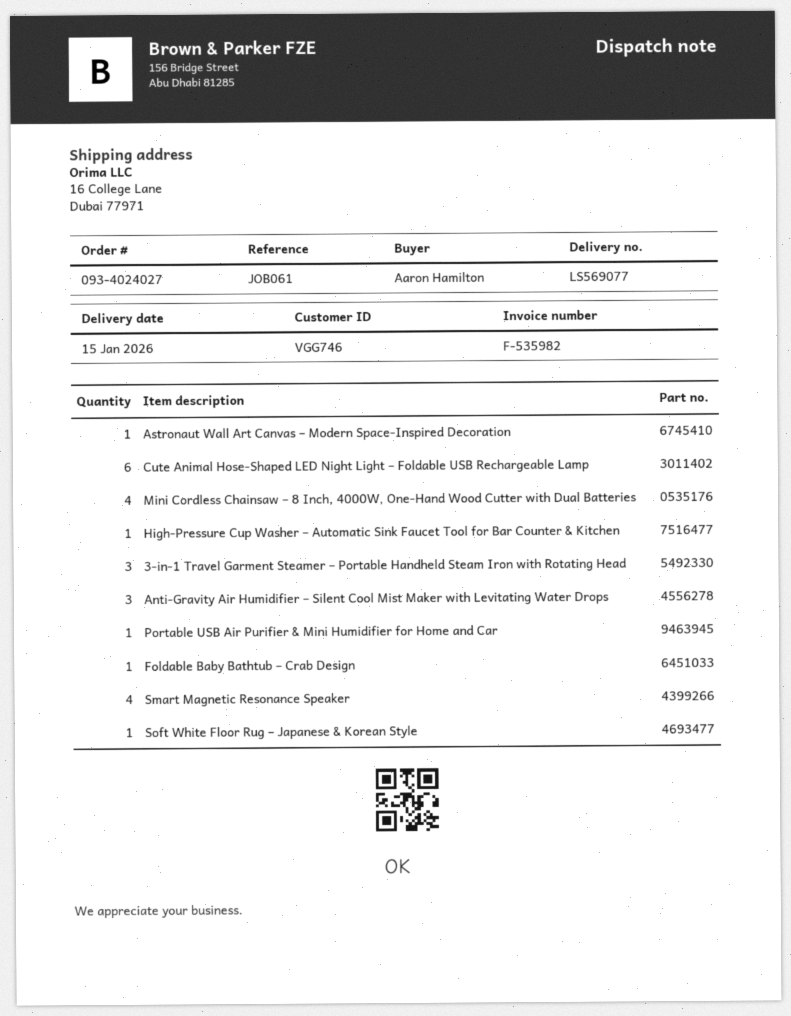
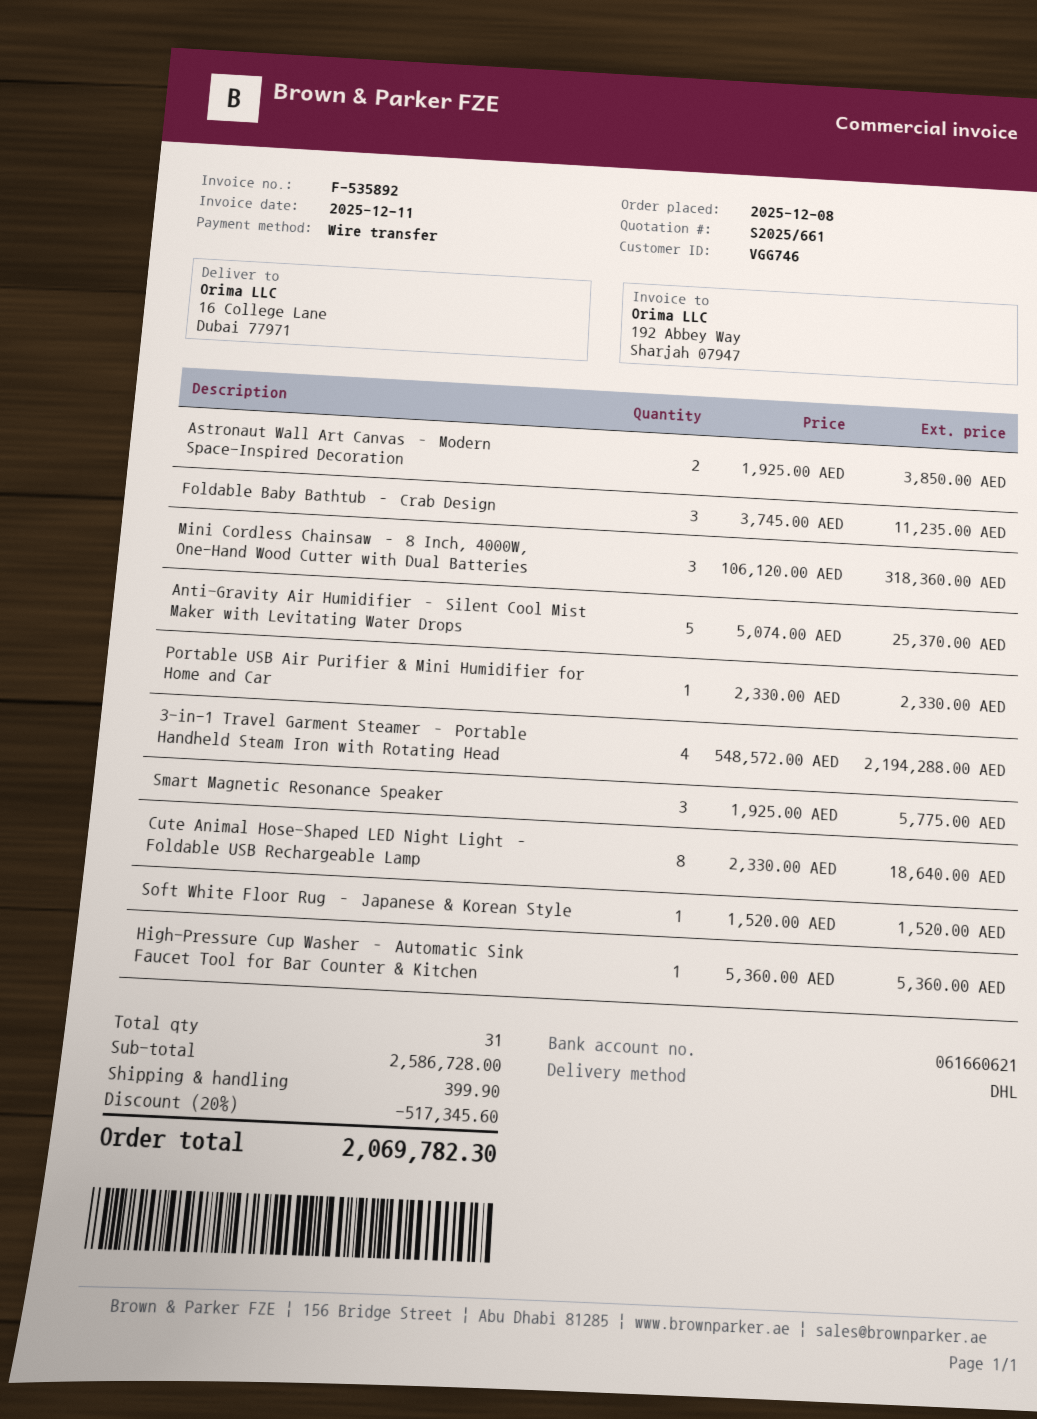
invoice number: F-535982 -> F-535892
Astronaut Wall Art Canvas – Modern Space-Inspired Decoration: 1 -> 2
Cute Animal Hose-Shaped LED Night Light – Foldable USB Rechargeable Lamp: 6 -> 8
Mini Cordless Chainsaw – 8 Inch, 4000W, One-Hand Wood Cutter with Dual Batteries: 4 -> 3
3-in-1 Travel Garment Steamer – Portable Handheld Steam Iron with Rotating Head: 3 -> 4
Anti-Gravity Air Humidifier – Silent Cool Mist Maker with Levitating Water Drops: 3 -> 5
Foldable Baby Bathtub – Crab Design: 1 -> 3
Smart Magnetic Resonance Speaker: 4 -> 3

